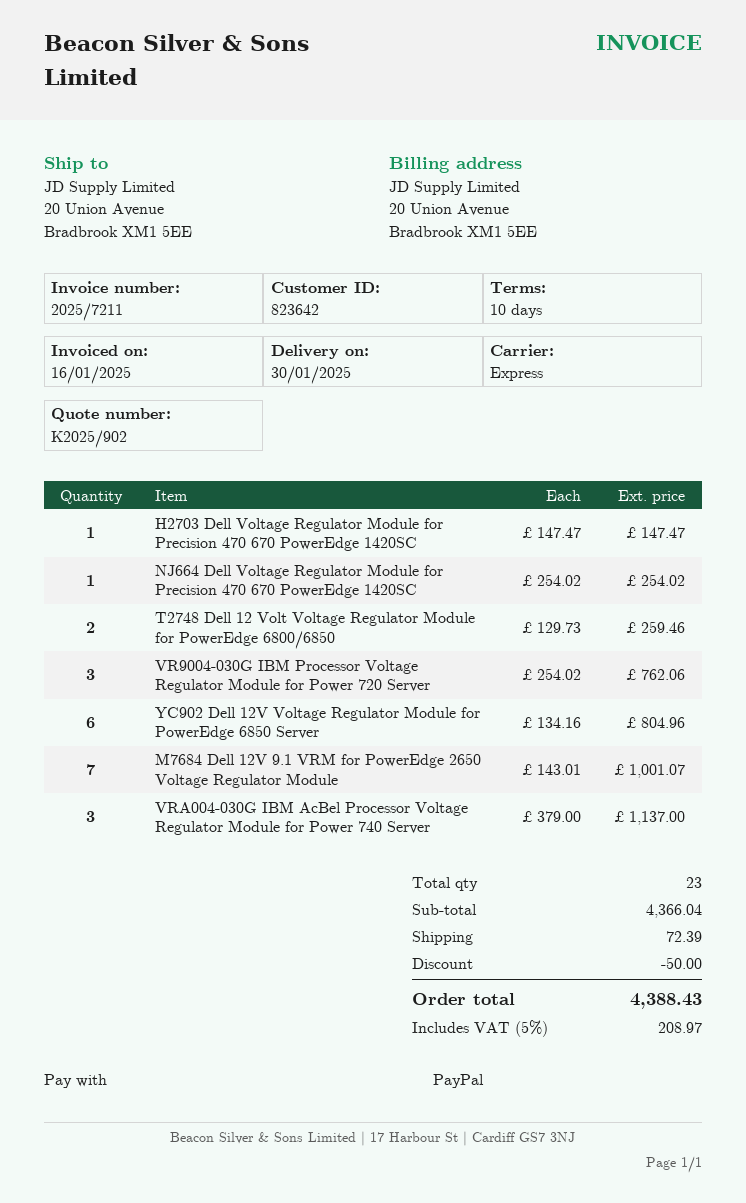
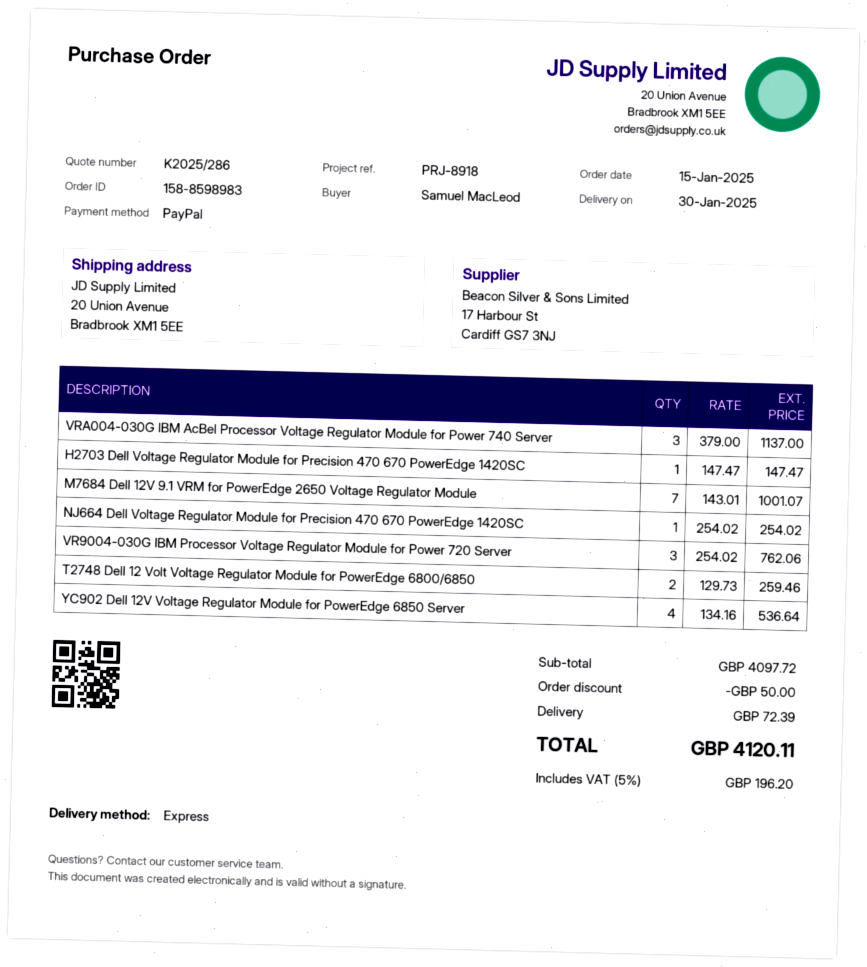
quote number: K2025/902 -> K2025/286
YC902 Dell 12V Voltage Regulator Module for PowerEdge 6850 Server: 6 x 134.16 = 804.96 -> 4 x 134.16 = 536.64
subtotal: 4366.04 -> 4097.72
tax: 5% = 208.97 -> 5% = 196.20
total: 4388.43 -> 4120.11

